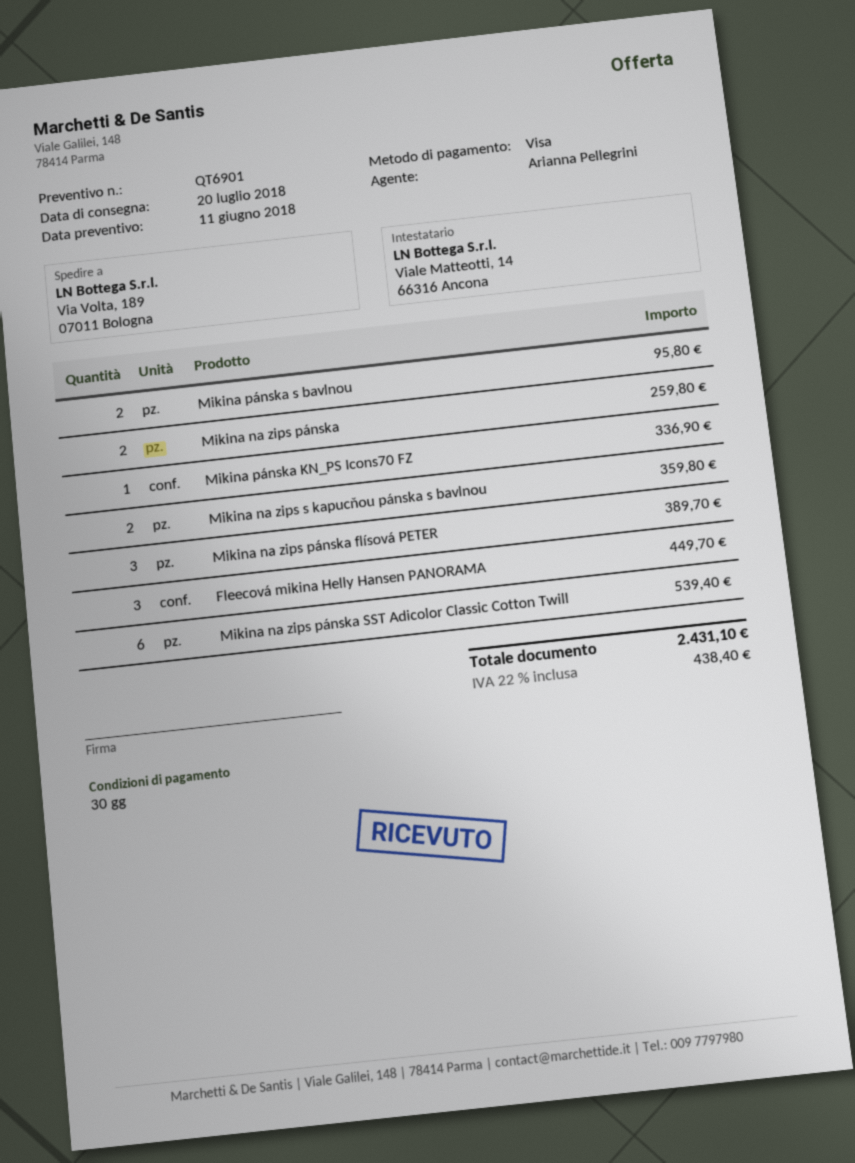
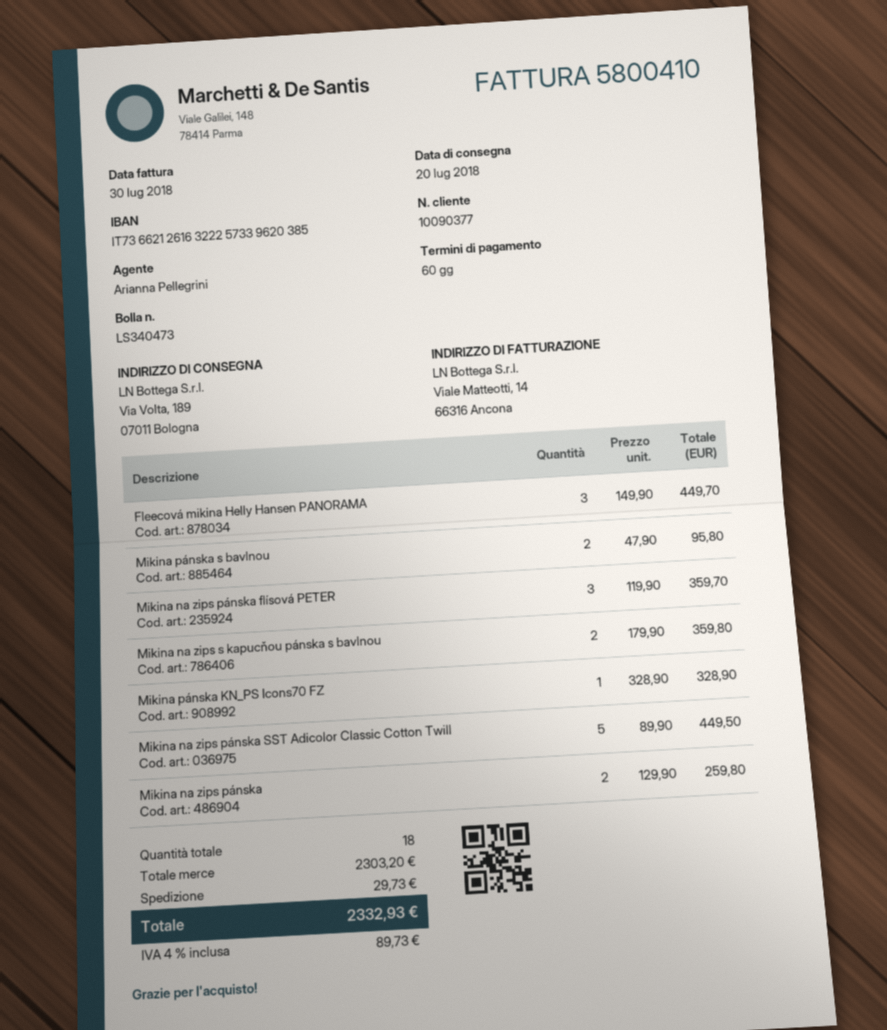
payment terms: 30 days -> 60 days
Mikina pánska KN_PS Icons70 FZ: 1 for 336.90 -> 1 for 328.90
Mikina na zips pánska flísová PETER: 3 for 389.70 -> 3 for 359.70
Mikina na zips pánska SST Adicolor Classic Cotton Twill: 6 for 539.40 -> 5 for 449.50
shipping: none -> 29.73
tax: 22% = 438.40 -> 4% = 89.73
total: 2431.10 -> 2332.93

